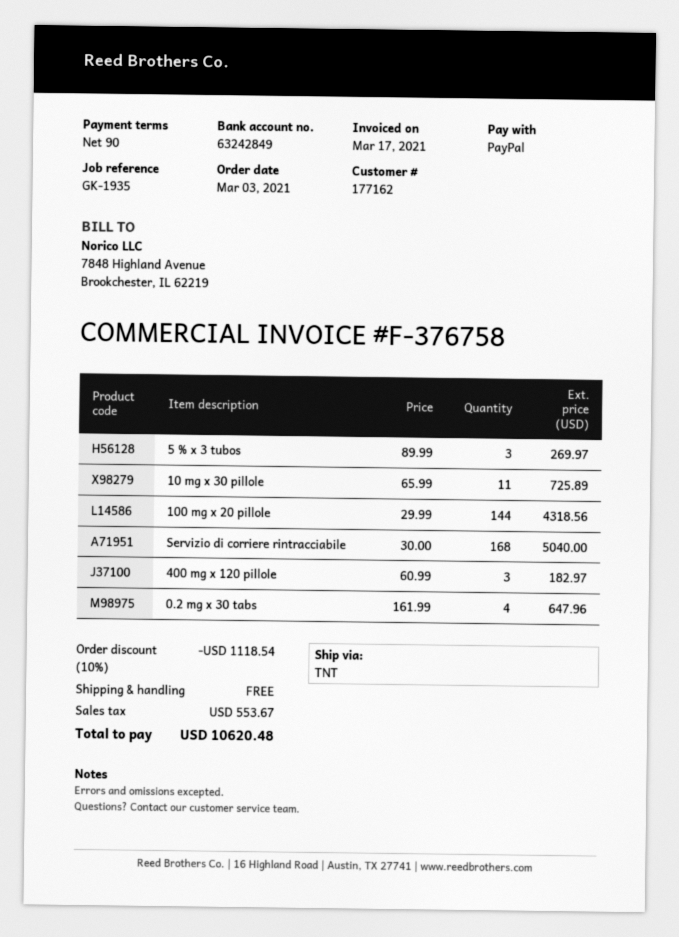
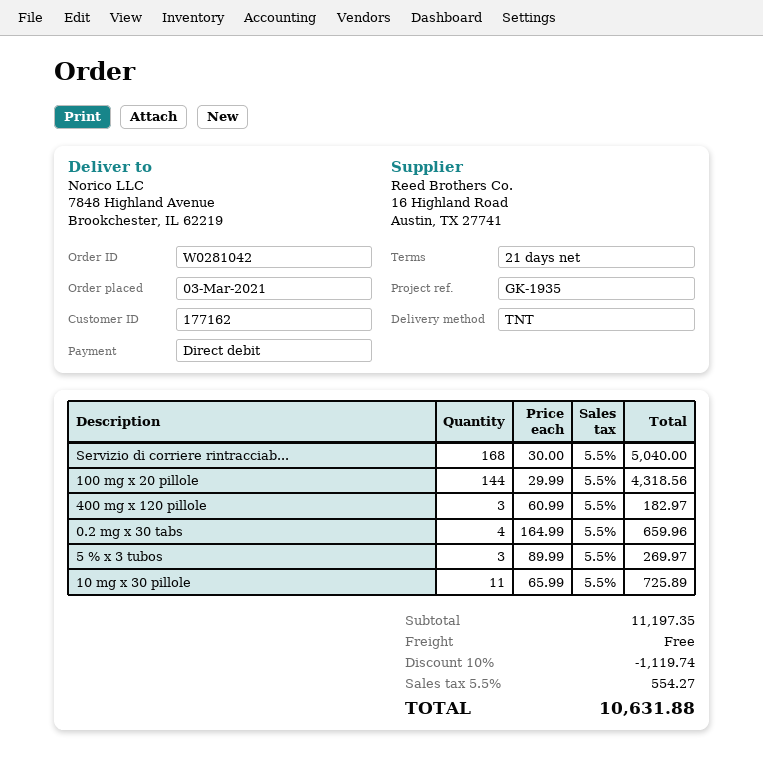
payment terms: 90 days -> 21 days
payment method: PayPal -> direct debit
0.2 mg x 30 tabs: 4 x 161.99 = 647.96 -> 4 x 164.99 = 659.96
discount: 10% = 1118.54 -> 10% = 1119.74
tax: 553.67 -> 554.27
total: 10620.48 -> 10631.88

